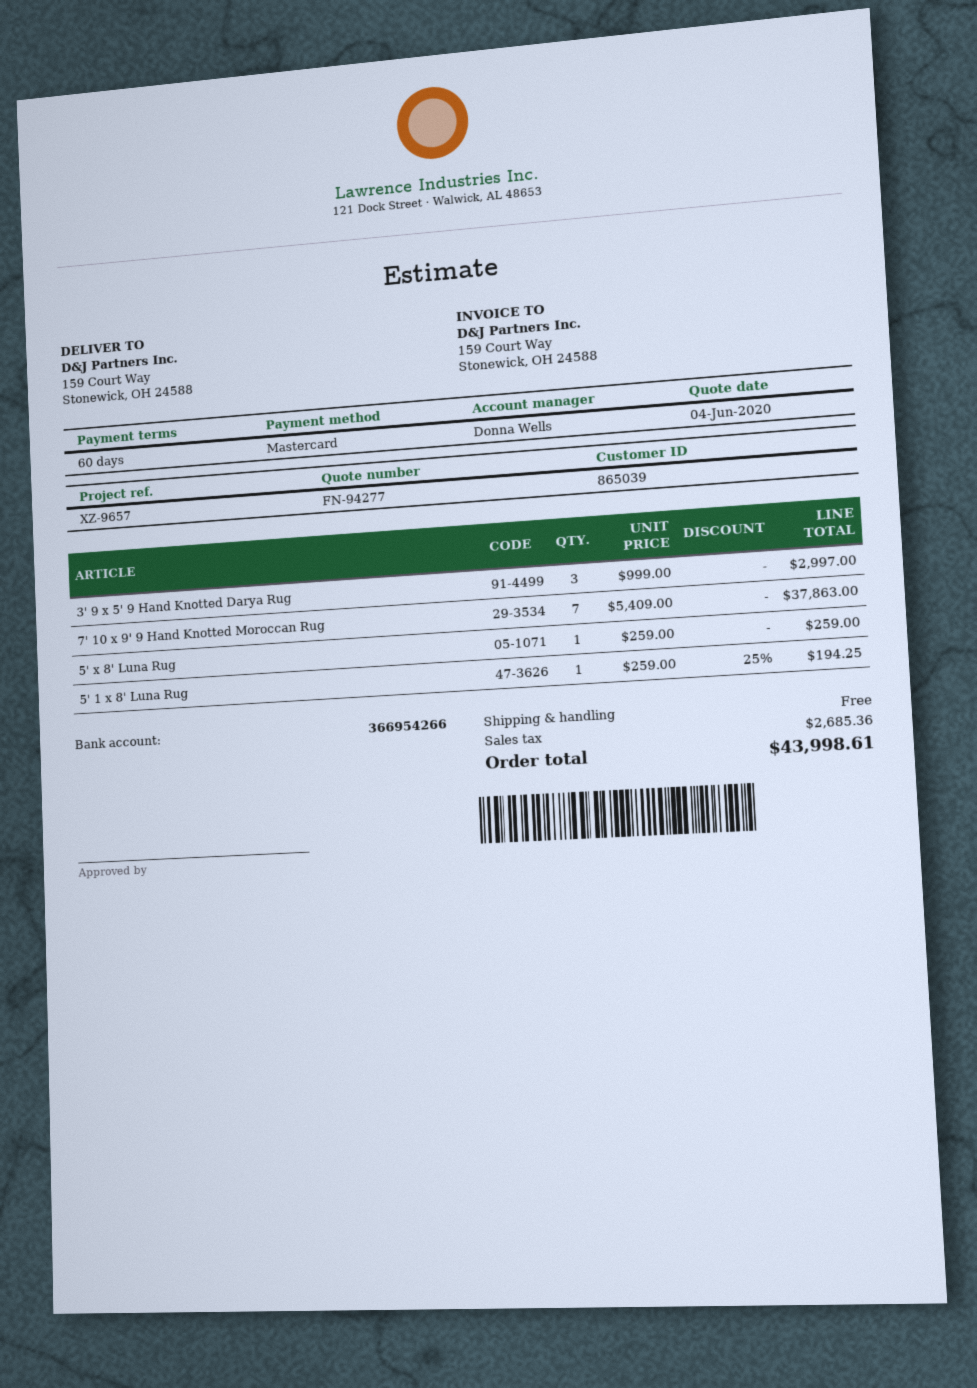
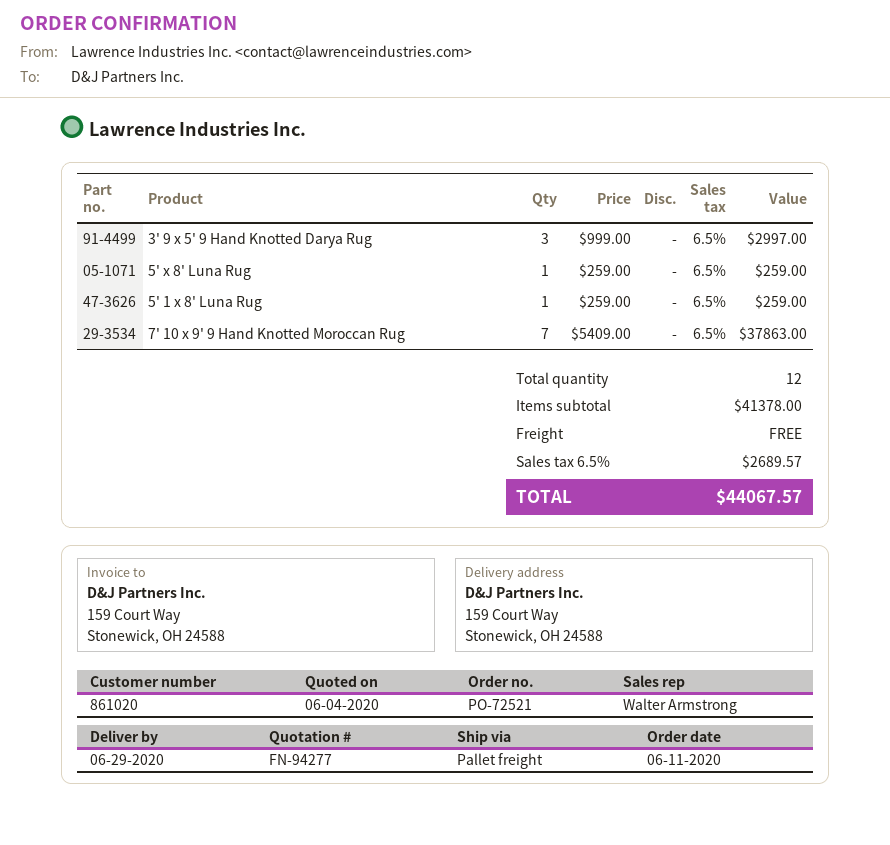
customer number: 865039 -> 861020
sales rep: Donna Wells -> Walter Armstrong
5' 1 x 8' Luna Rug: 1 x 259.00 - 25% = 194.25 -> 1 x 259.00 = 259.00
tax: 2685.36 -> 2689.57
total: 43998.61 -> 44067.57

